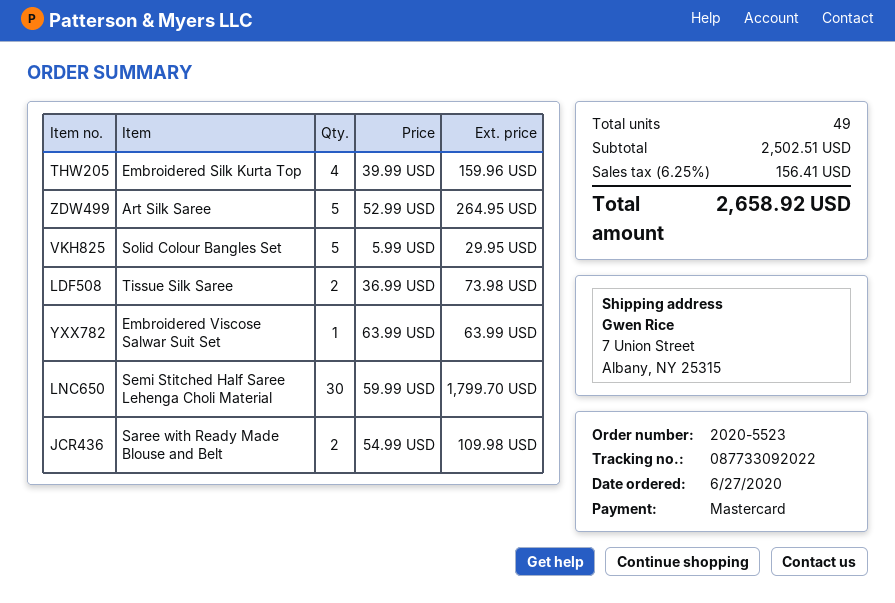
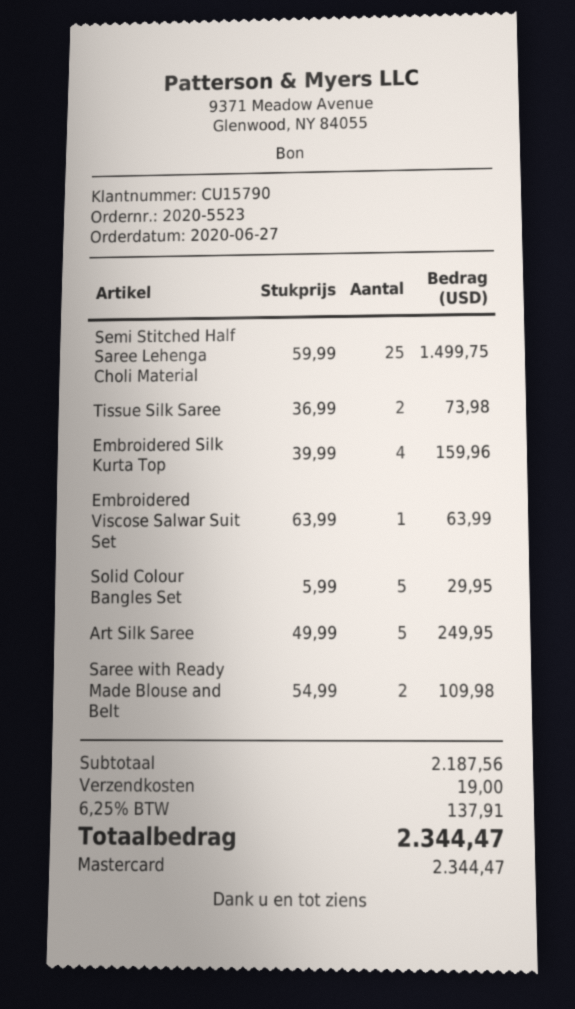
Art Silk Saree: 5 x 52.99 = 264.95 -> 5 x 49.99 = 249.95
Semi Stitched Half Saree Lehenga Choli Material: 30 x 59.99 = 1799.70 -> 25 x 59.99 = 1499.75
subtotal: 2502.51 -> 2187.56
shipping: none -> 19.00
tax: 6.25% = 156.41 -> 6.25% = 137.91
total: 2658.92 -> 2344.47

